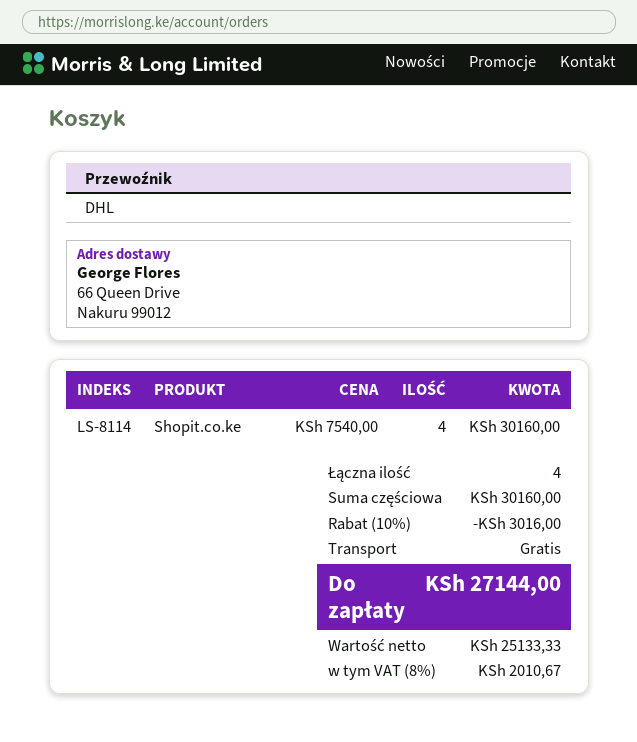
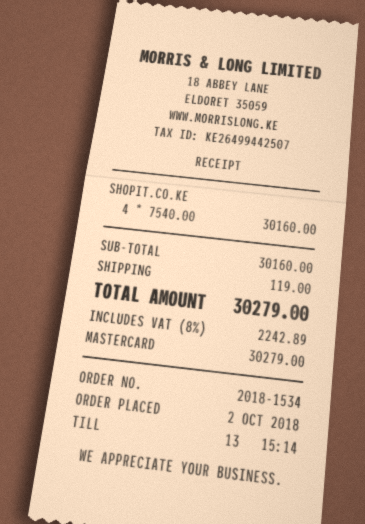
discount: 10% = 3016.00 -> none
shipping: 0.00 -> 119.00
tax: 8% = 2010.67 -> 8% = 2242.89
total: 27144.00 -> 30279.00

